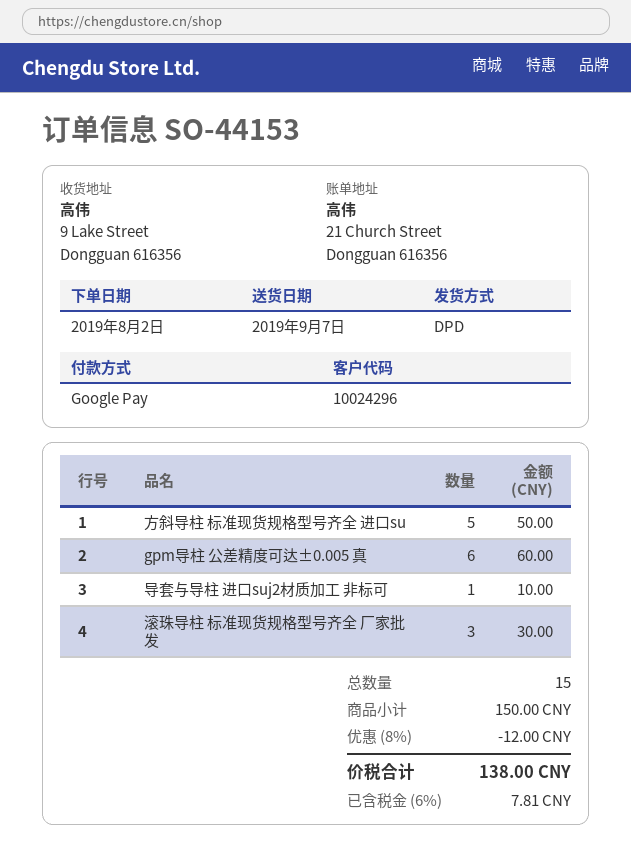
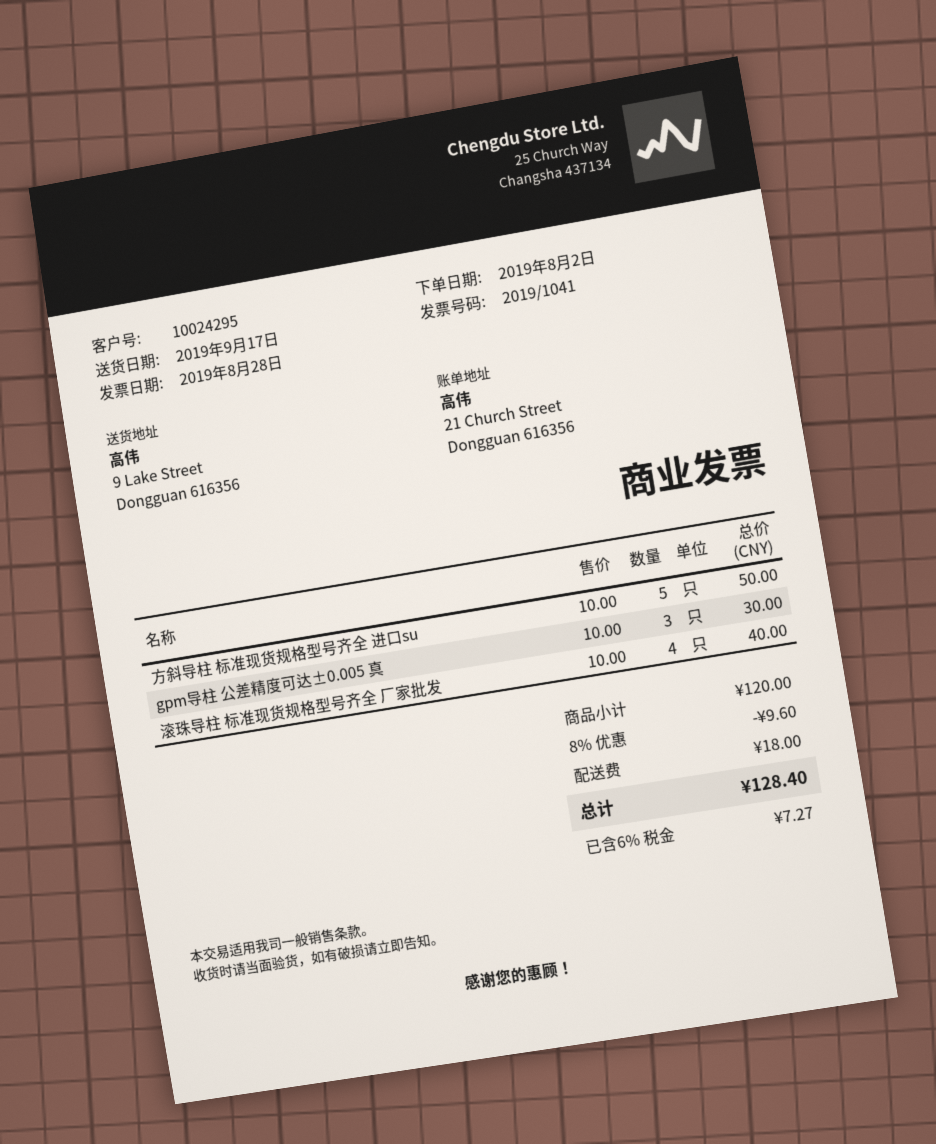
delivery date: 2019-09-07 -> 2019-09-17
customer number: 10024296 -> 10024295
gpm导柱 公差精度可达±0.005 真: 6 for 60.00 -> 3 for 30.00
导套与导柱 进口suj2材质加工 非标可: 1 for 10.00 -> none
滚珠导柱 标准现货规格型号齐全 厂家批发: 3 for 30.00 -> 4 for 40.00
subtotal: 150.00 -> 120.00
discount: 8% = 12.00 -> 8% = 9.60
shipping: none -> 18.00
tax: 6% = 7.81 -> 6% = 7.27
total: 138.00 -> 128.40

